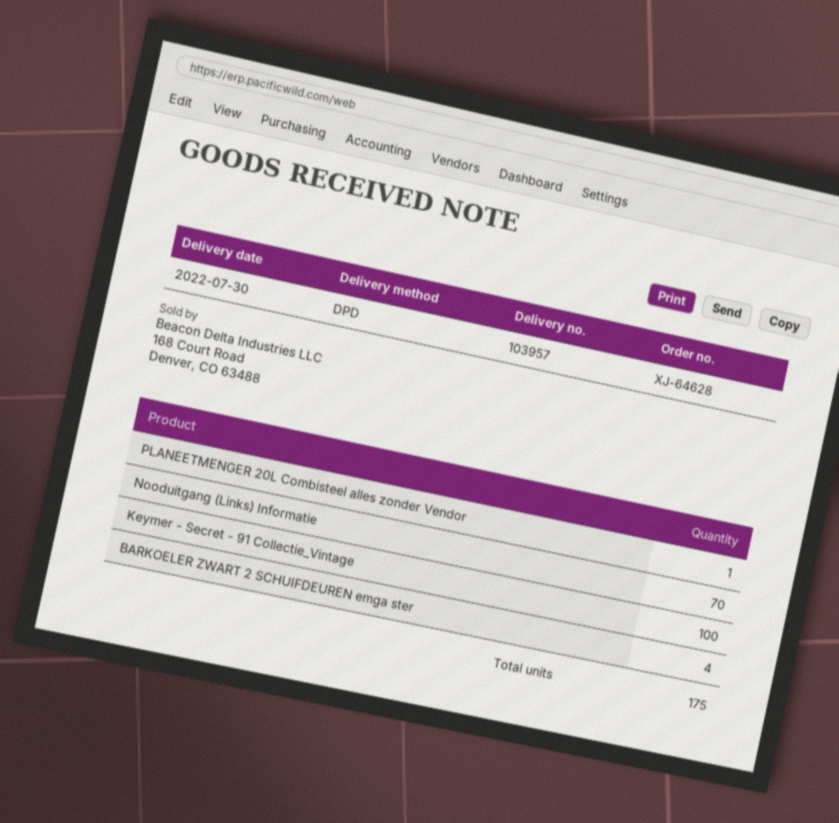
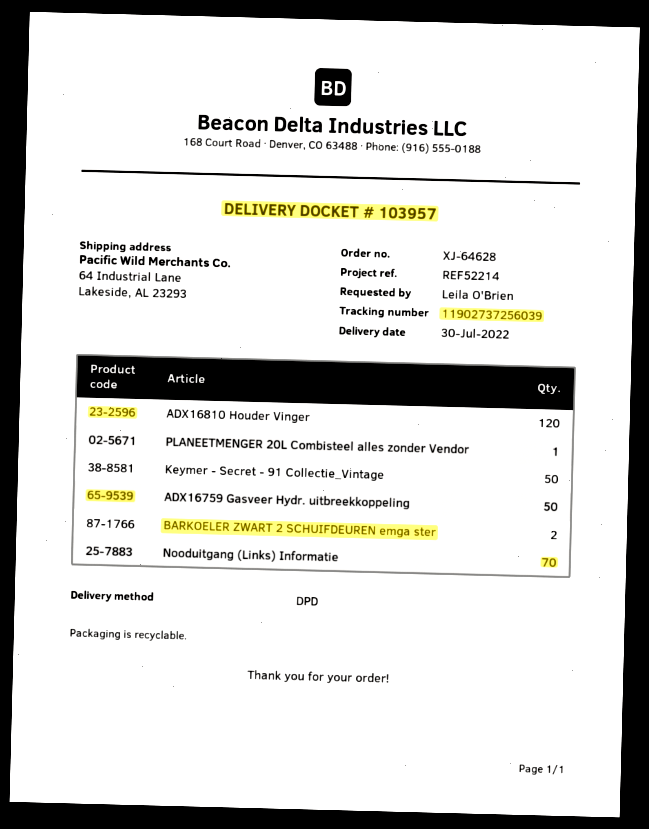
Keymer - Secret - 91 Collectie_Vintage: 100 -> 50
BARKOELER ZWART 2 SCHUIFDEUREN emga ster: 4 -> 2
ADX16810 Houder Vinger: none -> 120
ADX16759 Gasveer Hydr. uitbreekkoppeling: none -> 50

